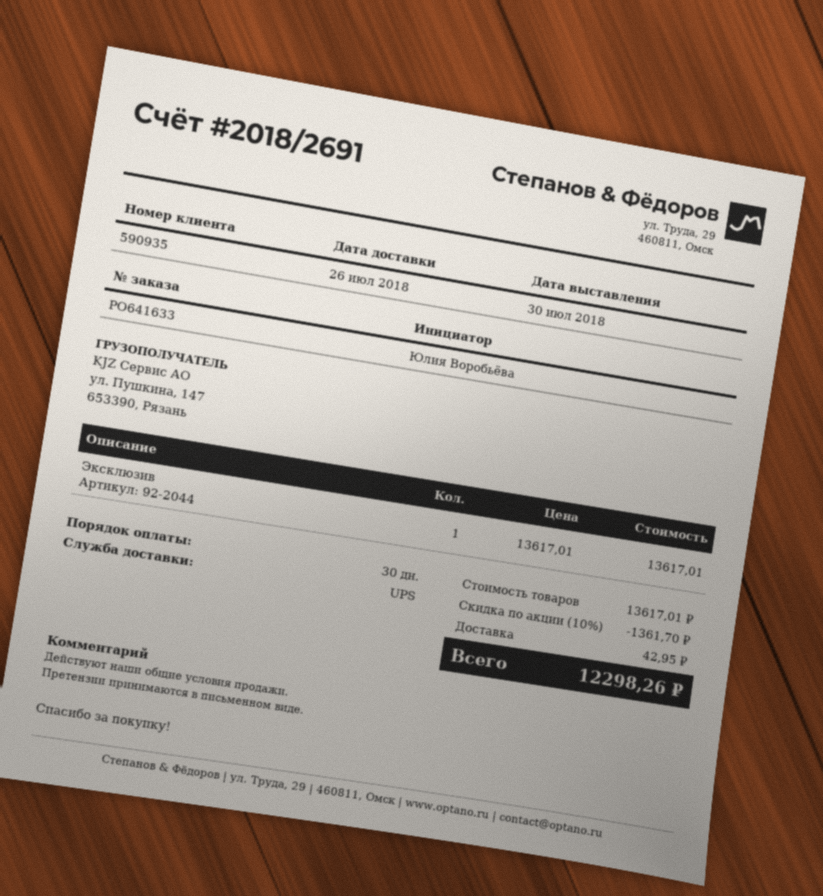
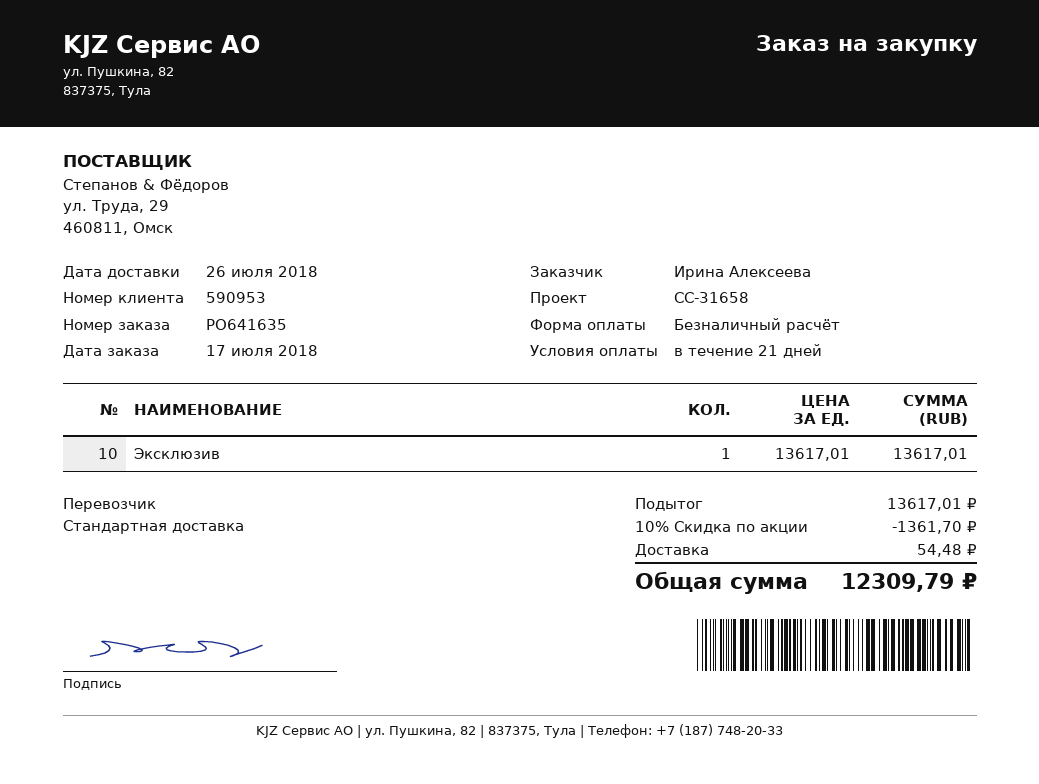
order number: PO641633 -> PO641635
payment terms: 30 days -> 21 days
customer number: 590935 -> 590953
ordered by: Юлия Воробьёва -> Ирина Алексеева
shipping method: UPS -> standard
shipping: 42.95 -> 54.48
total: 12298.26 -> 12309.79

